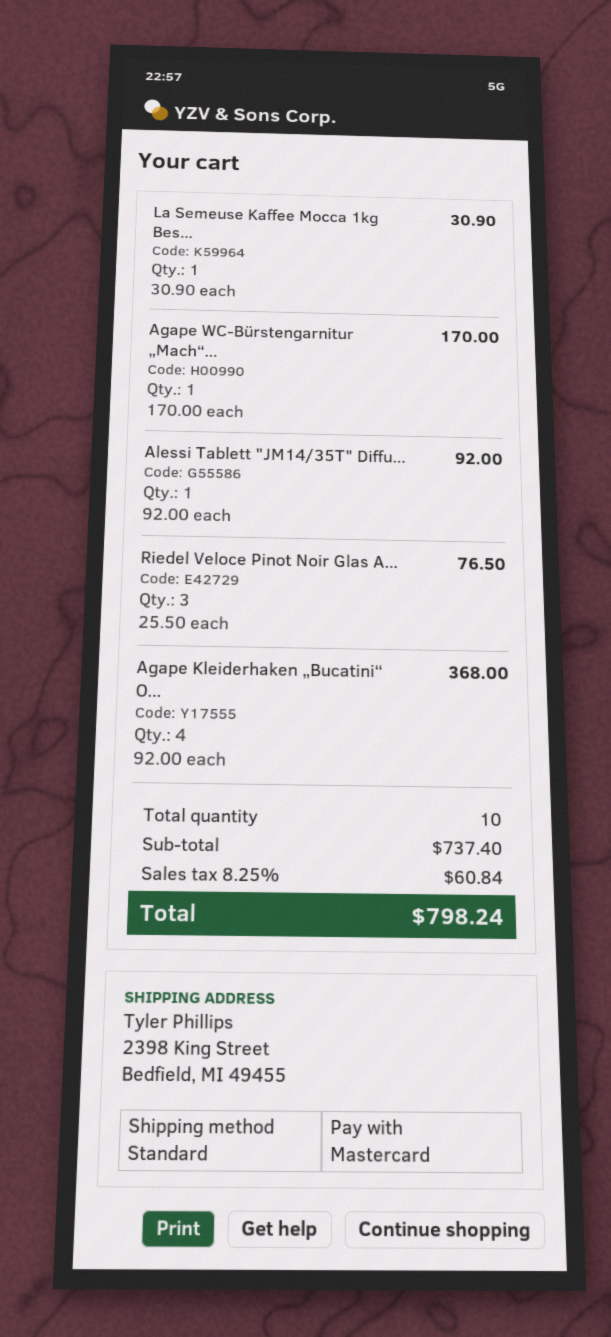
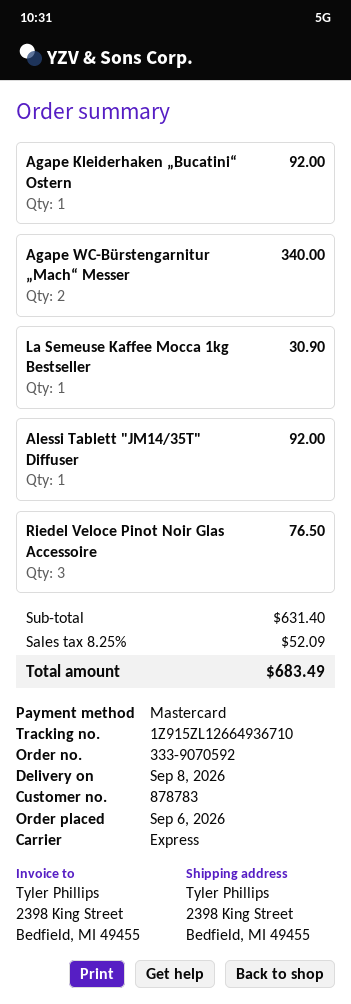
shipping method: standard -> express
Agape WC-Bürstengarnitur „Mach“...: 1 for 170.00 -> 2 for 340.00
Agape Kleiderhaken „Bucatini“ O...: 4 for 368.00 -> 1 for 92.00
subtotal: 737.40 -> 631.40
tax: 8.25% = 60.84 -> 8.25% = 52.09
total: 798.24 -> 683.49

